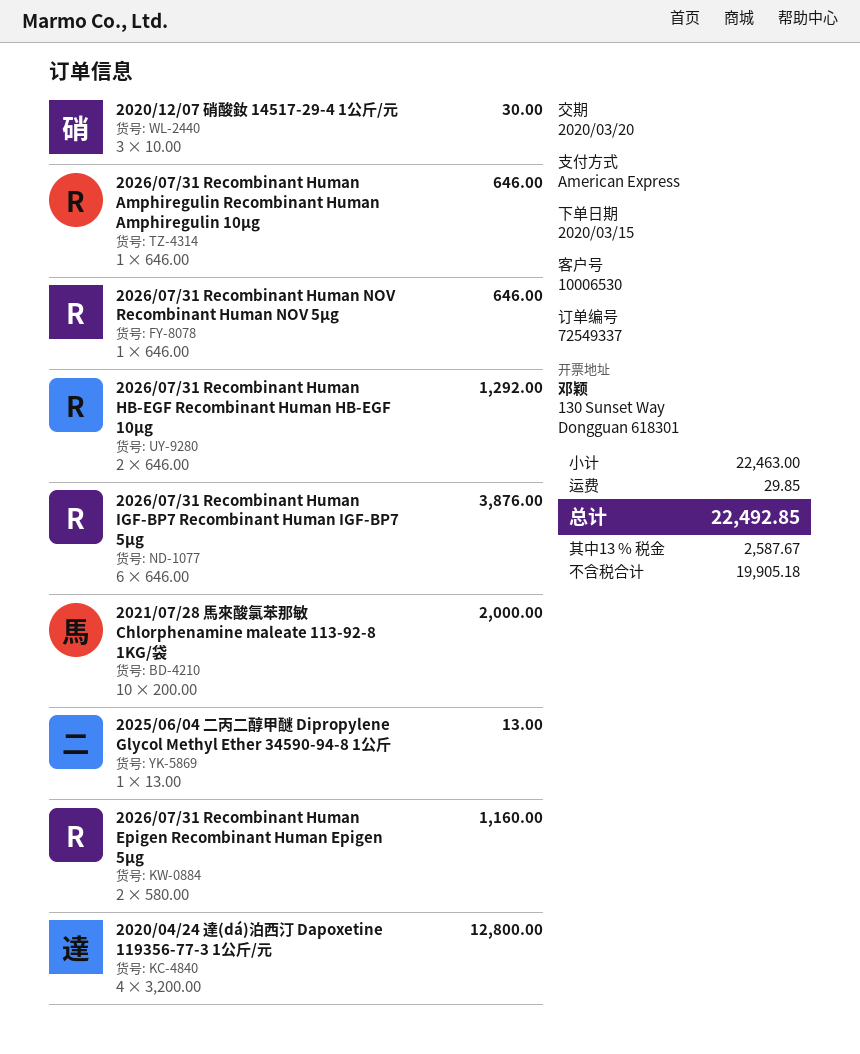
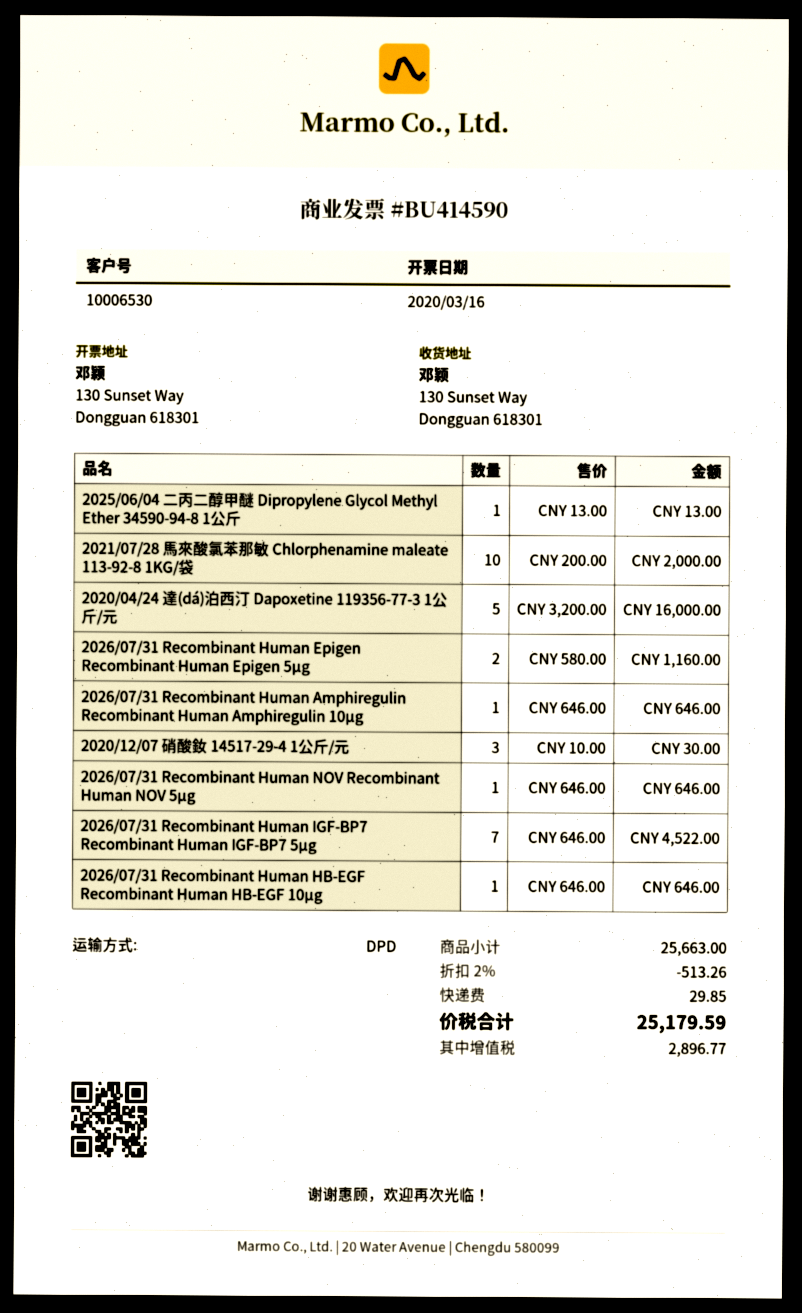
2026/07/31 Recombinant Human HB-EGF Recombinant Human HB-EGF 10μg: 2 x 646.00 = 1292.00 -> 1 x 646.00 = 646.00
2026/07/31 Recombinant Human IGF-BP7 Recombinant Human IGF-BP7 5μg: 6 x 646.00 = 3876.00 -> 7 x 646.00 = 4522.00
2020/04/24 達(dá)泊西汀 Dapoxetine 119356-77-3 1公斤/元: 4 x 3200.00 = 12800.00 -> 5 x 3200.00 = 16000.00
subtotal: 22463.00 -> 25663.00
discount: none -> 2% = 513.26
tax: 2587.67 -> 2896.77
total: 22492.85 -> 25179.59

